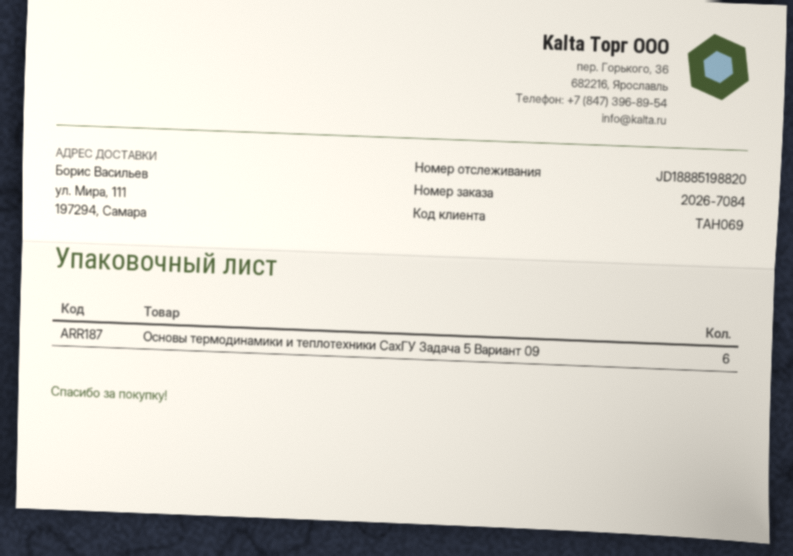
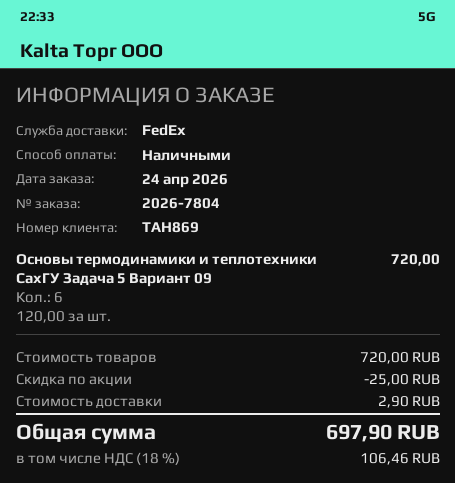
order number: 2026-7084 -> 2026-7804
customer number: TAH069 -> TAH869

